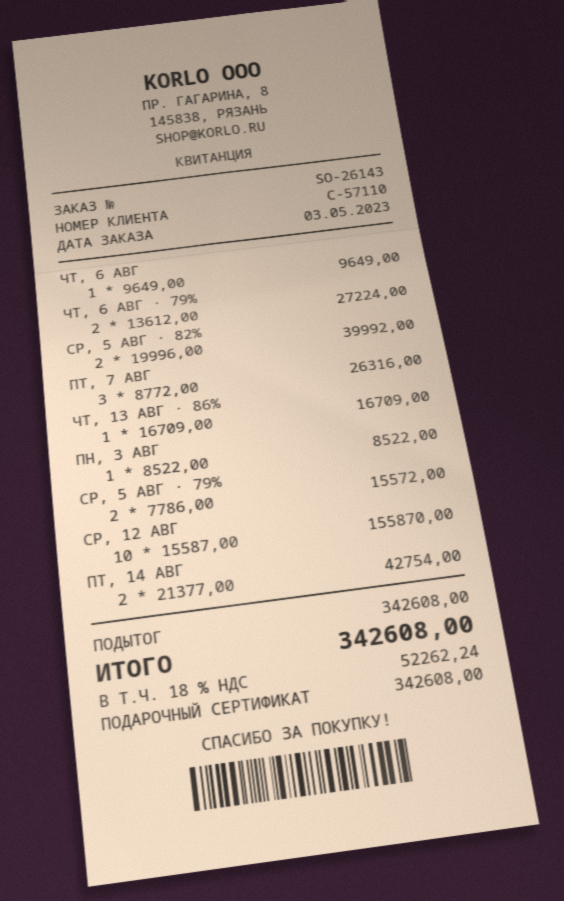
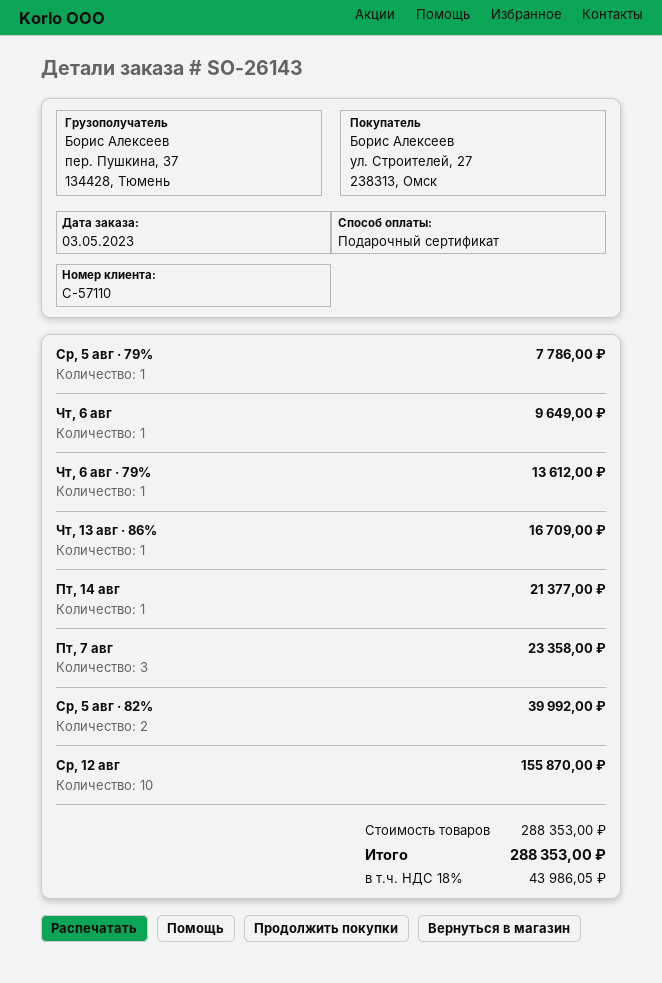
ЧТ, 6 АВГ · 79%: 2 for 27224.00 -> 1 for 13612.00
ПТ, 7 АВГ: 3 for 26316.00 -> 3 for 23358.00
ПН, 3 АВГ: 1 for 8522.00 -> none
СР, 5 АВГ · 79%: 2 for 15572.00 -> 1 for 7786.00
ПТ, 14 АВГ: 2 for 42754.00 -> 1 for 21377.00
subtotal: 342608.00 -> 288353.00
tax: 18% = 52262.24 -> 18% = 43986.05
total: 342608.00 -> 288353.00

